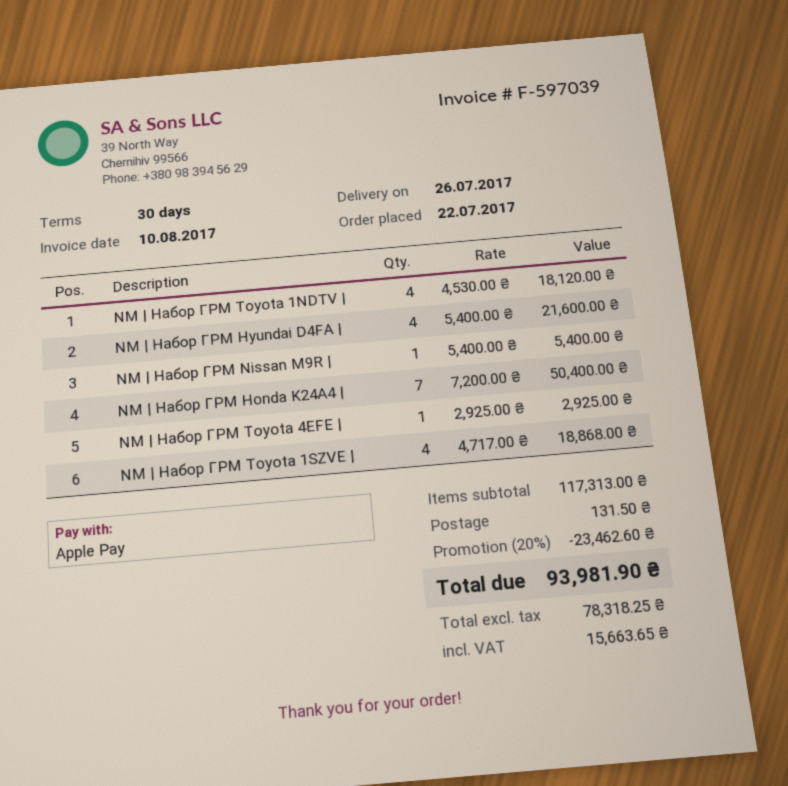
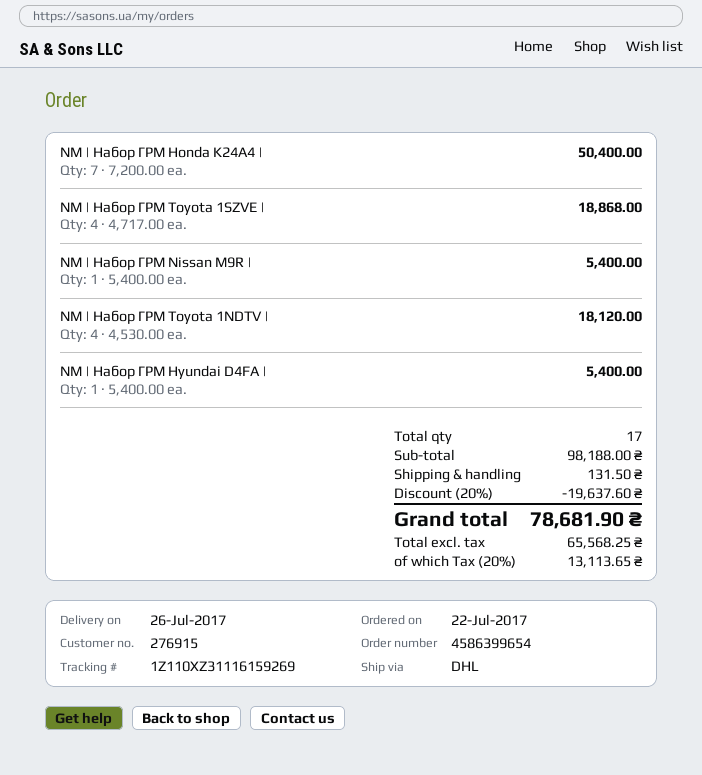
NM | Набор ГРМ Hyundai D4FA |: 4 x 5400.00 = 21600.00 -> 1 x 5400.00 = 5400.00
NM | Набор ГРМ Toyota 4EFE |: 1 x 2925.00 = 2925.00 -> none
subtotal: 117313.00 -> 98188.00
discount: 20% = 23462.60 -> 20% = 19637.60
net: 78318.25 -> 65568.25
tax: 15663.65 -> 13113.65
total: 93981.90 -> 78681.90

